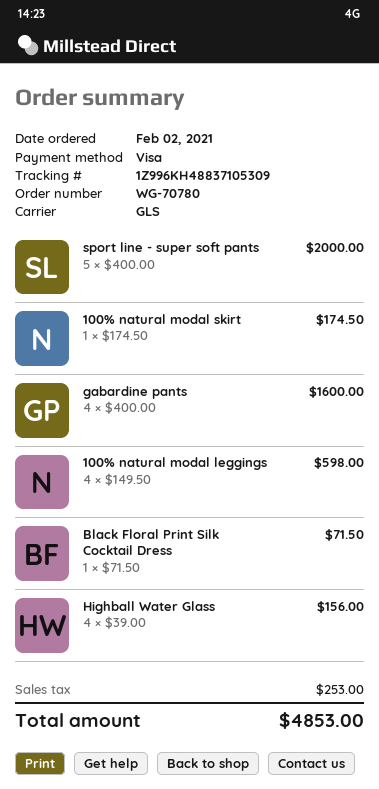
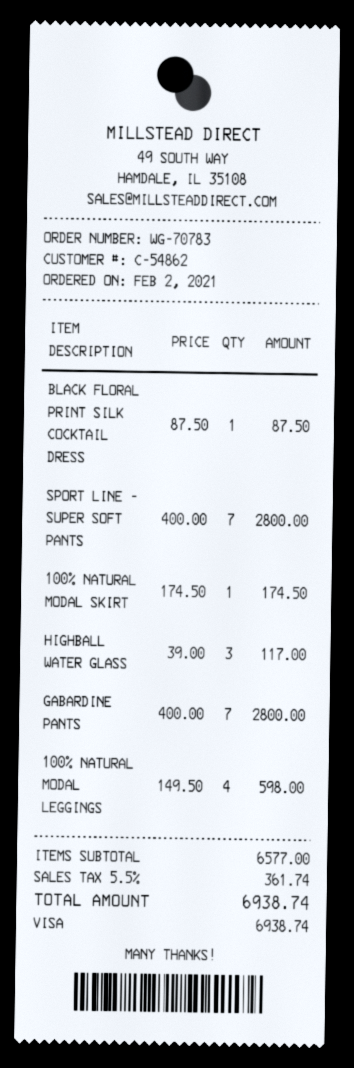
order number: WG-70780 -> WG-70783
sport line - super soft pants: 5 x 400.00 = 2000.00 -> 7 x 400.00 = 2800.00
gabardine pants: 4 x 400.00 = 1600.00 -> 7 x 400.00 = 2800.00
Black Floral Print Silk Cocktail Dress: 1 x 71.50 = 71.50 -> 1 x 87.50 = 87.50
Highball Water Glass: 4 x 39.00 = 156.00 -> 3 x 39.00 = 117.00
tax: 253.00 -> 361.74
total: 4853.00 -> 6938.74

